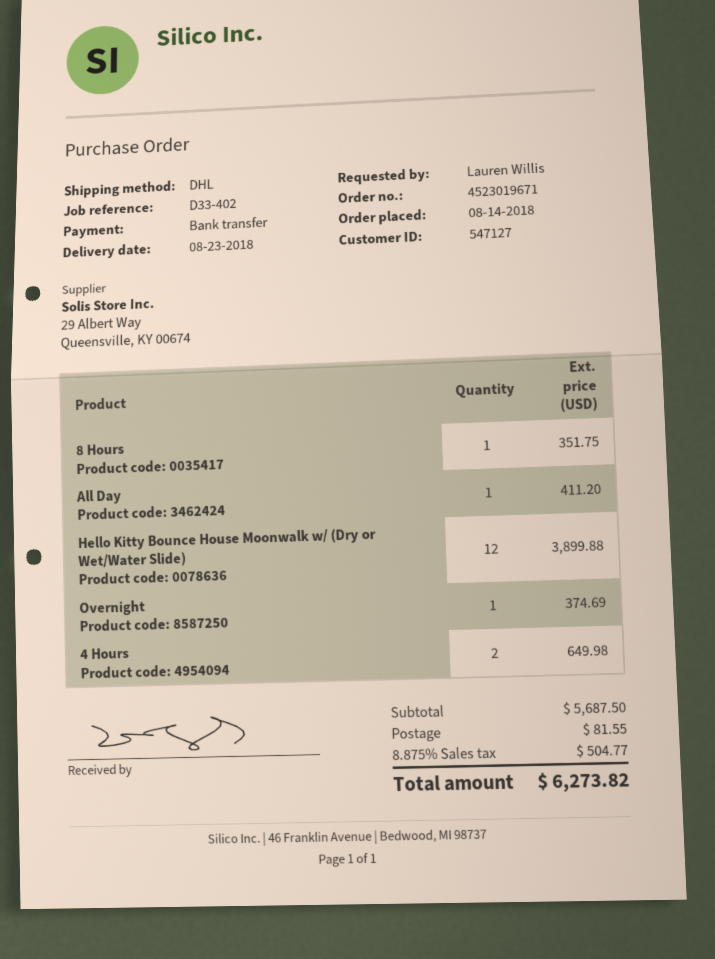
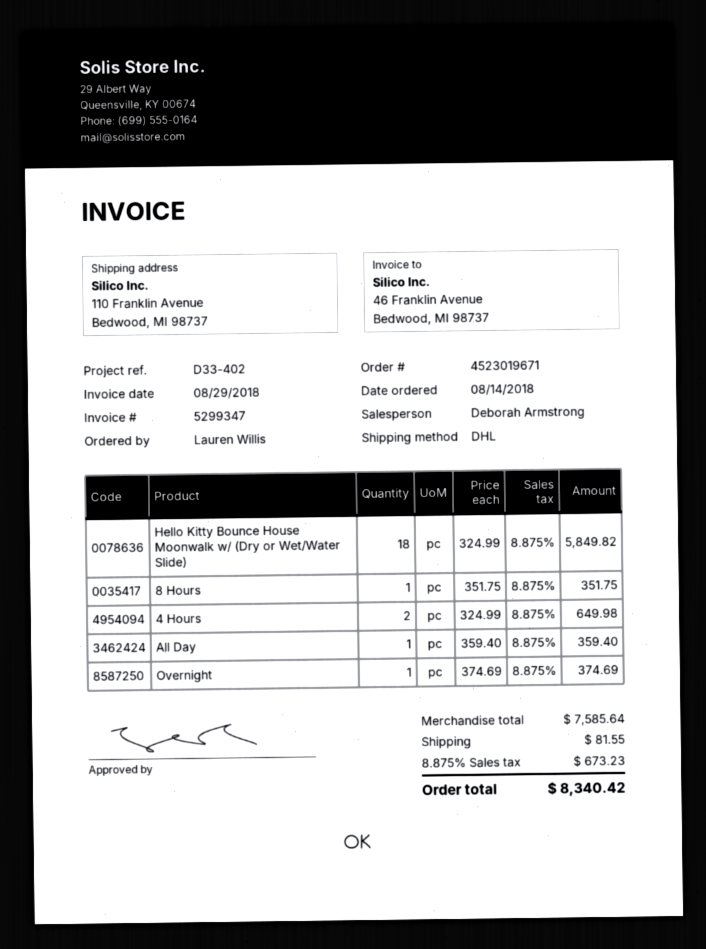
All Day: 1 for 411.20 -> 1 for 359.40
Hello Kitty Bounce House Moonwalk w/ (Dry or Wet/Water Slide): 12 for 3899.88 -> 18 for 5849.82
subtotal: 5687.50 -> 7585.64
tax: 8.875% = 504.77 -> 8.875% = 673.23
total: 6273.82 -> 8340.42

